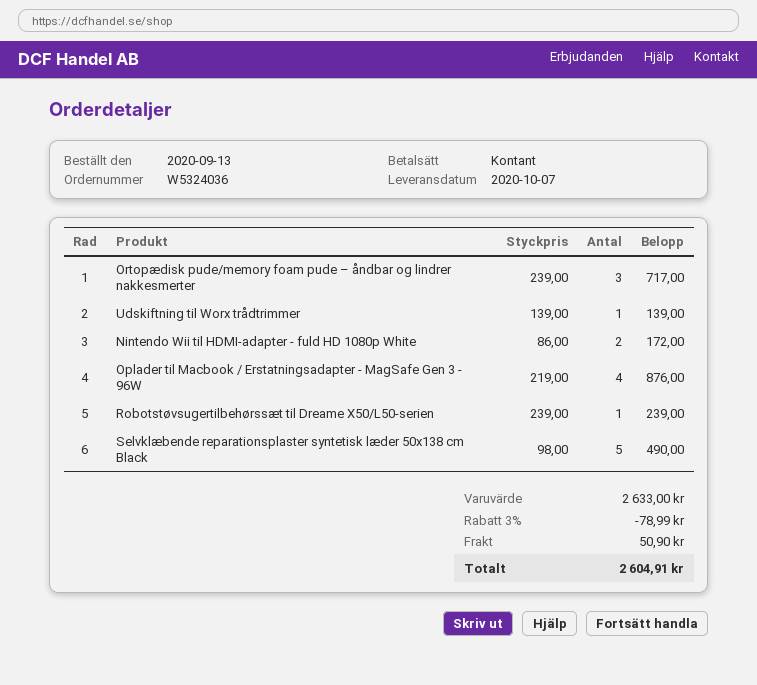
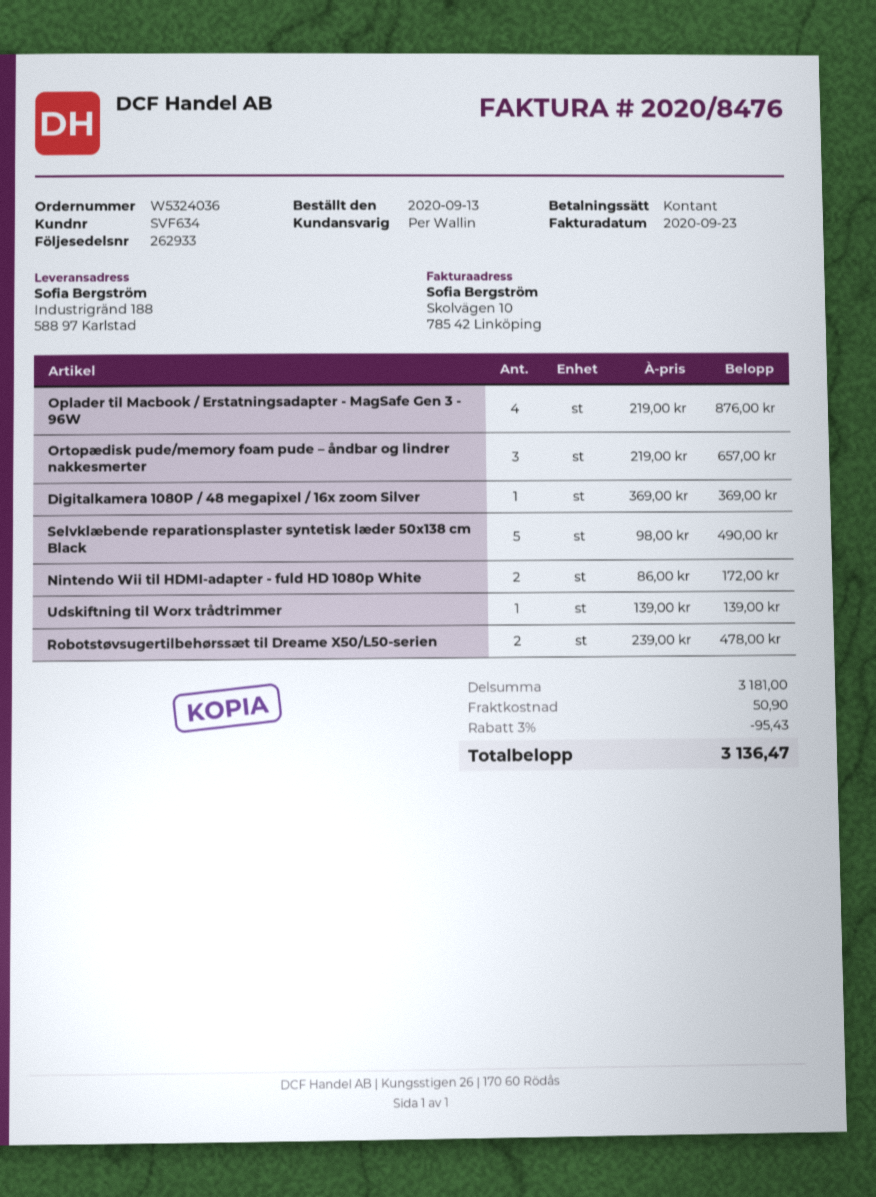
Ortopædisk pude/memory foam pude – åndbar og lindrer nakkesmerter: 3 x 239.00 = 717.00 -> 3 x 219.00 = 657.00
Robotstøvsugertilbehørssæt til Dreame X50/L50-serien: 1 x 239.00 = 239.00 -> 2 x 239.00 = 478.00
Digitalkamera 1080P / 48 megapixel / 16x zoom Silver: none -> 1 x 369.00 = 369.00
subtotal: 2633.00 -> 3181.00
discount: 3% = 78.99 -> 3% = 95.43
total: 2604.91 -> 3136.47

